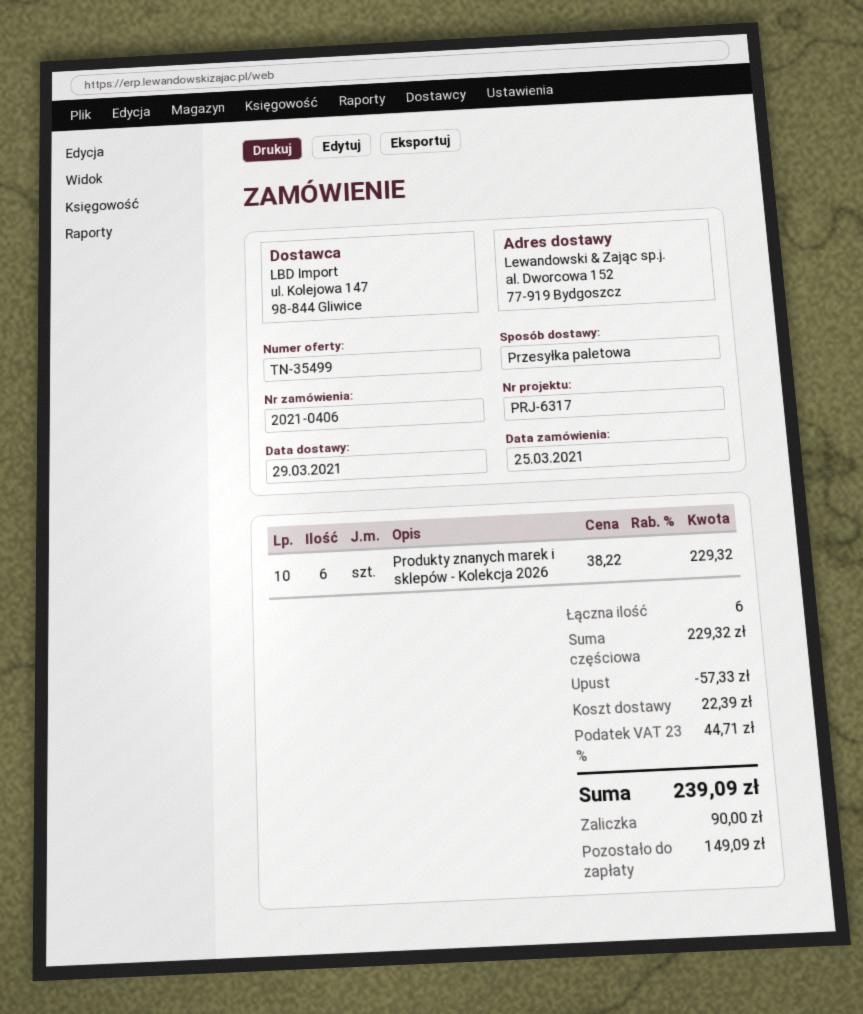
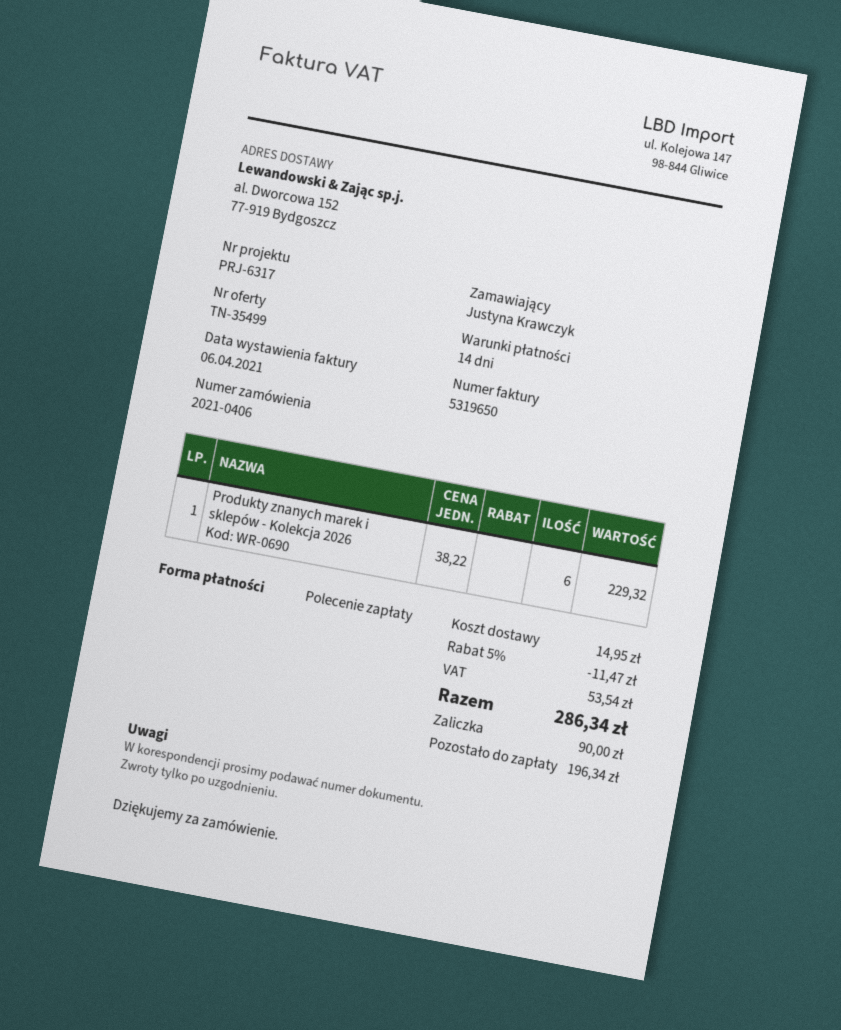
discount: 57.33 -> 11.47
shipping: 22.39 -> 14.95
tax: 44.71 -> 53.54
total: 239.09 -> 286.34
balance: 149.09 -> 196.34

